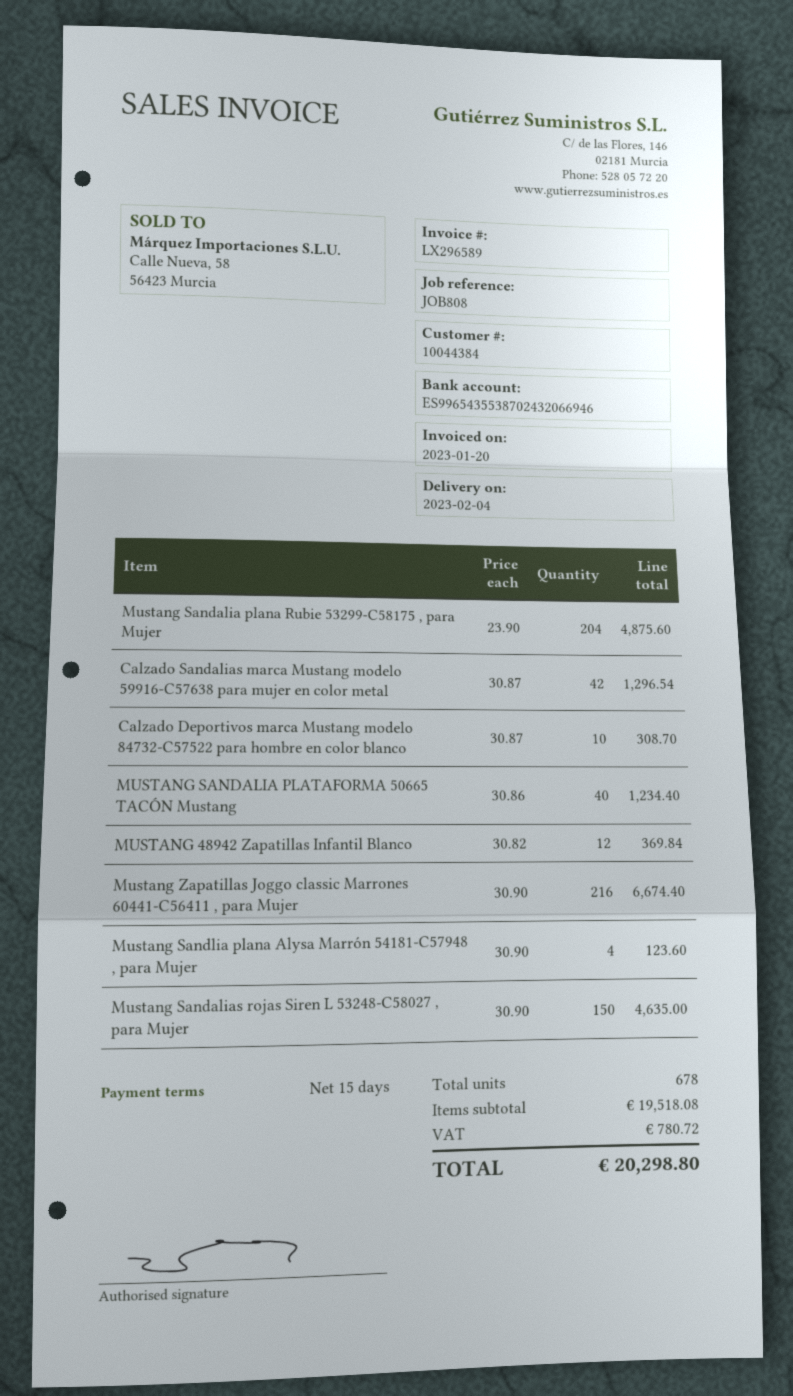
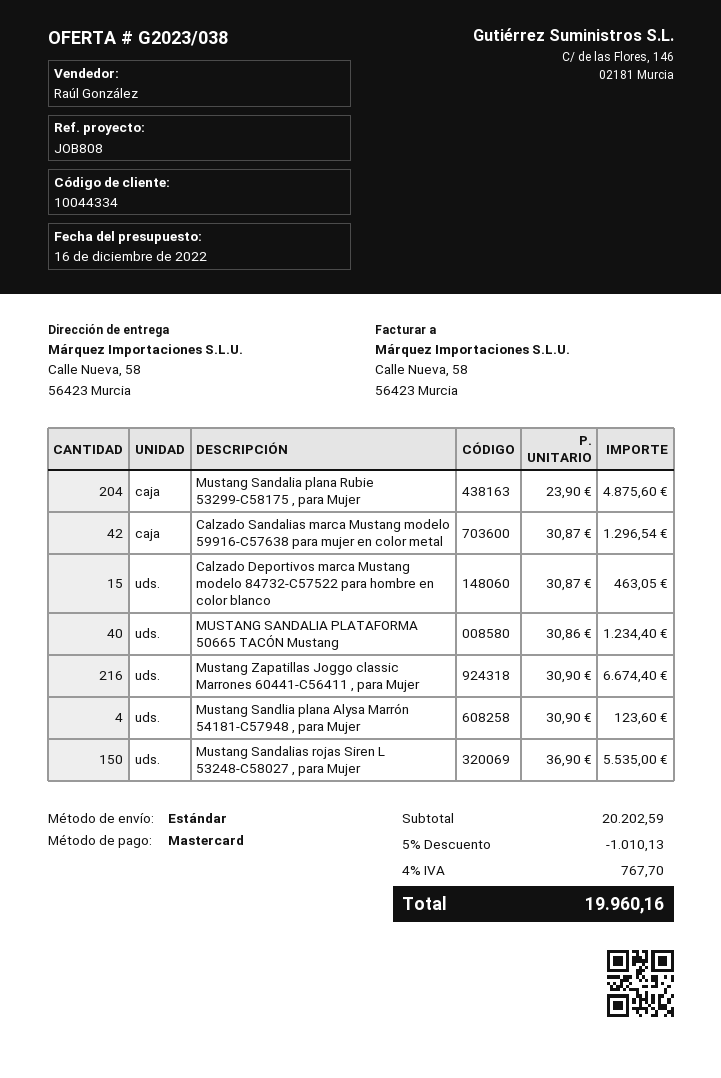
customer number: 10044384 -> 10044334
Calzado Deportivos marca Mustang modelo 84732-C57522 para hombre en color blanco: 10 x 30.87 = 308.70 -> 15 x 30.87 = 463.05
MUSTANG 48942 Zapatillas Infantil Blanco: 12 x 30.82 = 369.84 -> none
Mustang Sandalias rojas Siren L 53248-C58027 , para Mujer: 150 x 30.90 = 4635.00 -> 150 x 36.90 = 5535.00
subtotal: 19518.08 -> 20202.59
discount: none -> 5% = 1010.13
tax: 780.72 -> 767.70
total: 20298.80 -> 19960.16

